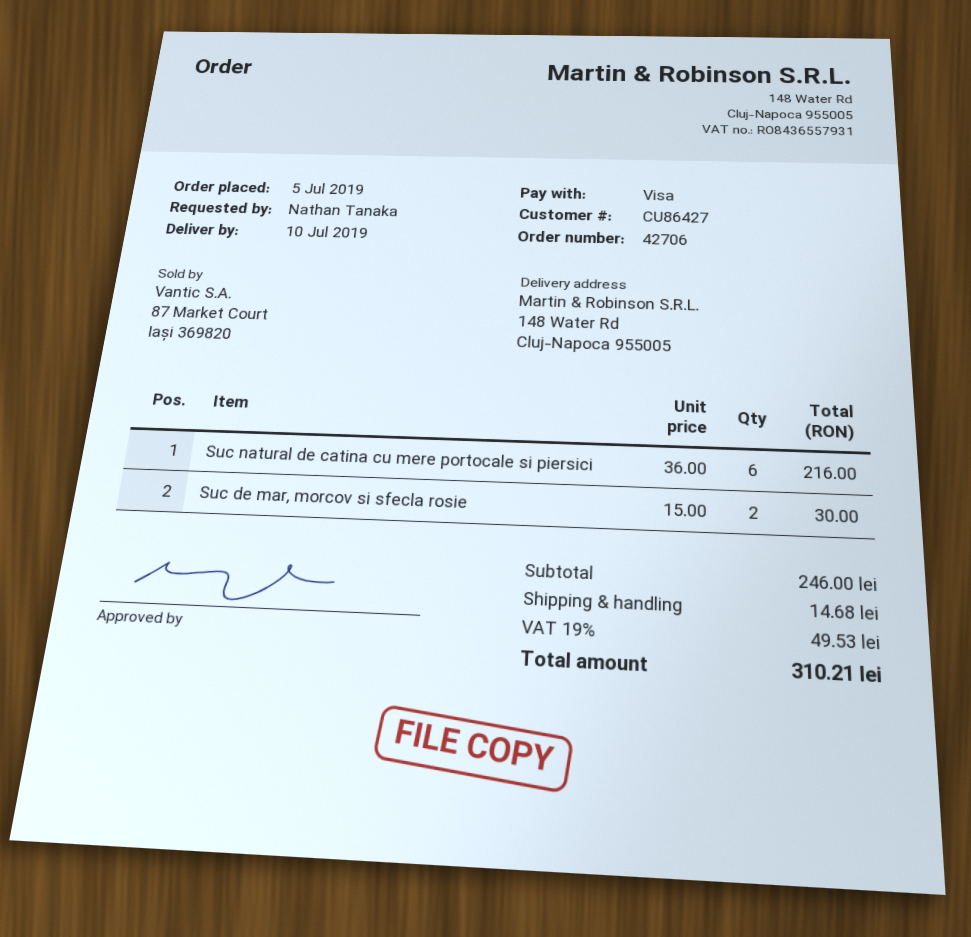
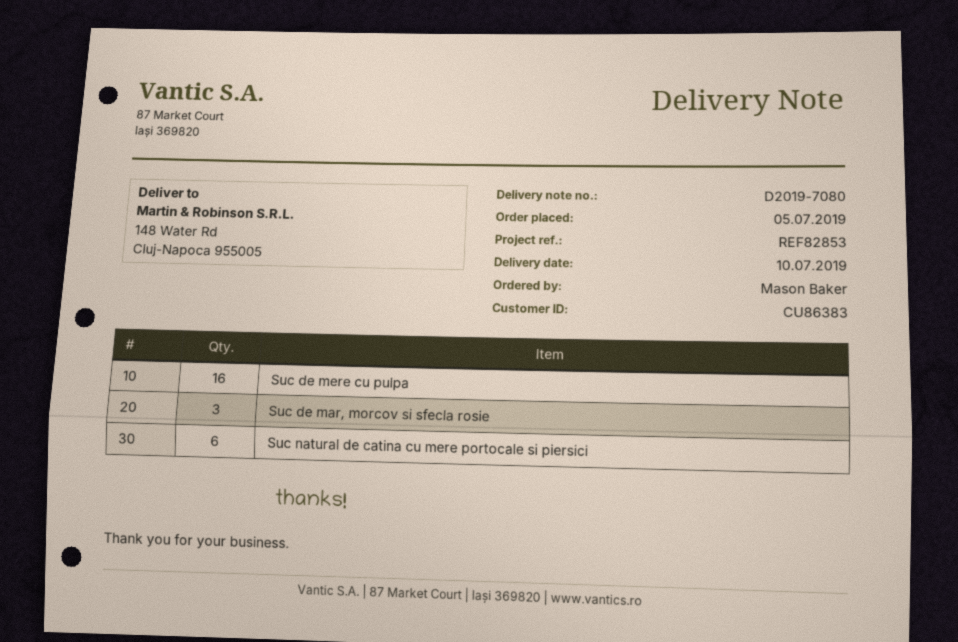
customer number: CU86427 -> CU86383
ordered by: Nathan Tanaka -> Mason Baker
Suc de mar, morcov si sfecla rosie: 2 -> 3
Suc de mere cu pulpa: none -> 16

